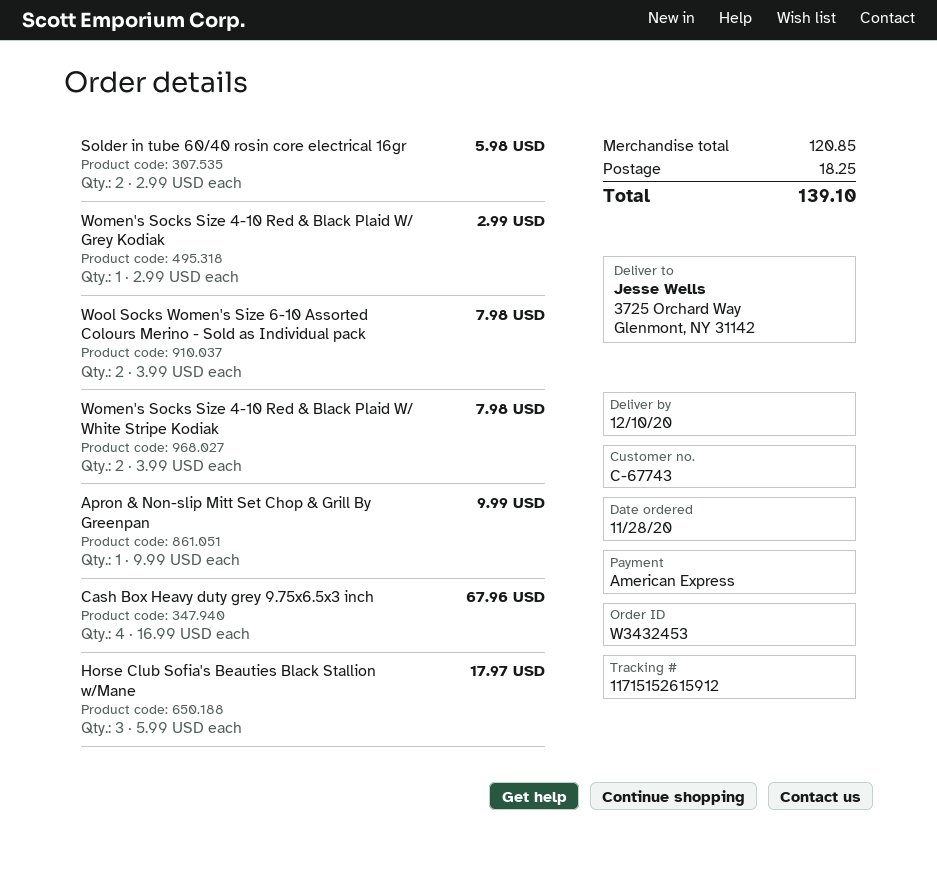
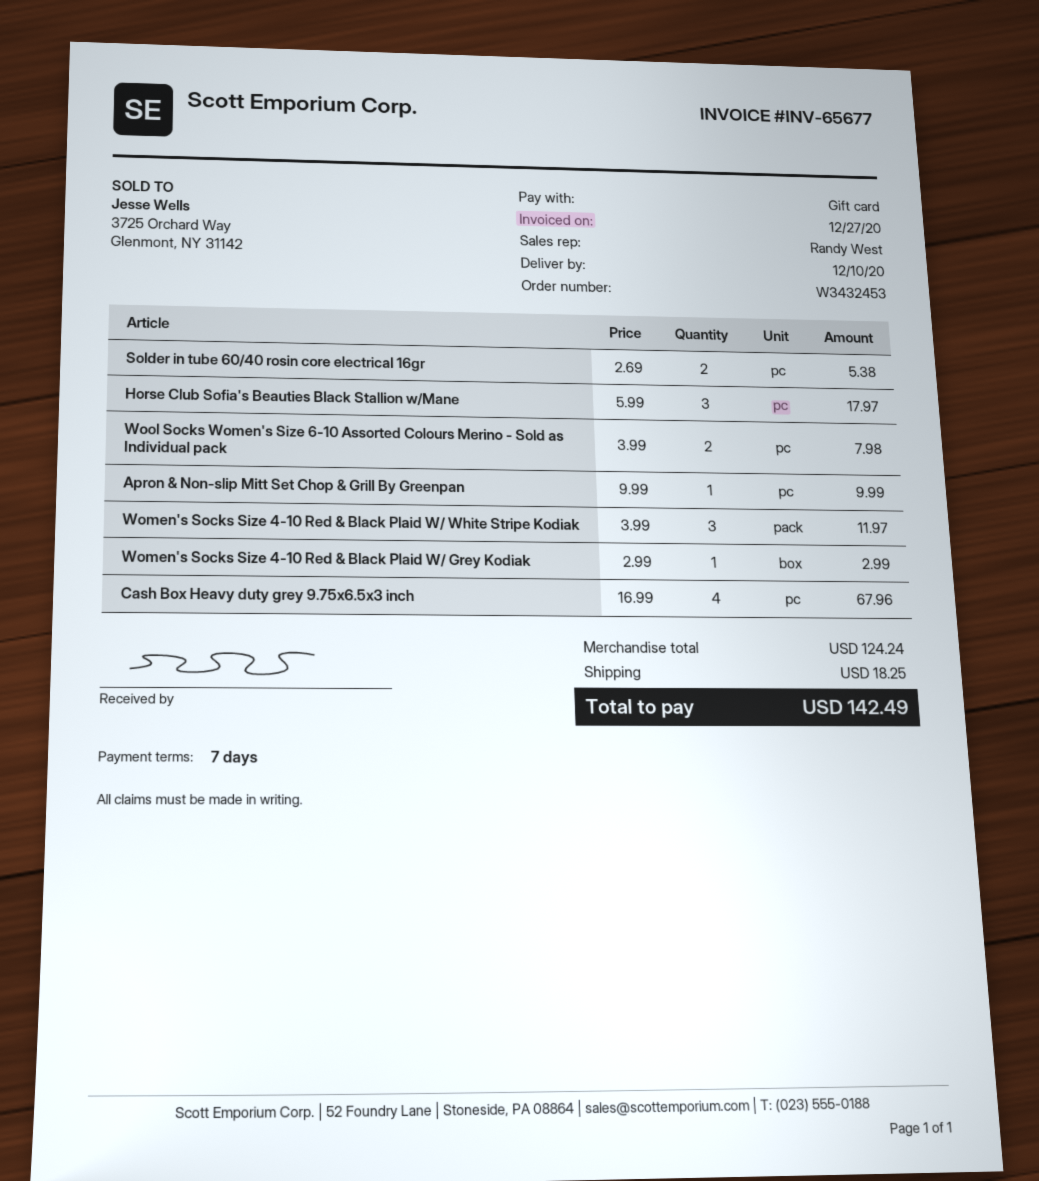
payment method: American Express -> gift card
Solder in tube 60/40 rosin core electrical 16gr: 2 x 2.99 = 5.98 -> 2 x 2.69 = 5.38
Women's Socks Size 4-10 Red & Black Plaid W/ White Stripe Kodiak: 2 x 3.99 = 7.98 -> 3 x 3.99 = 11.97
subtotal: 120.85 -> 124.24
total: 139.10 -> 142.49

